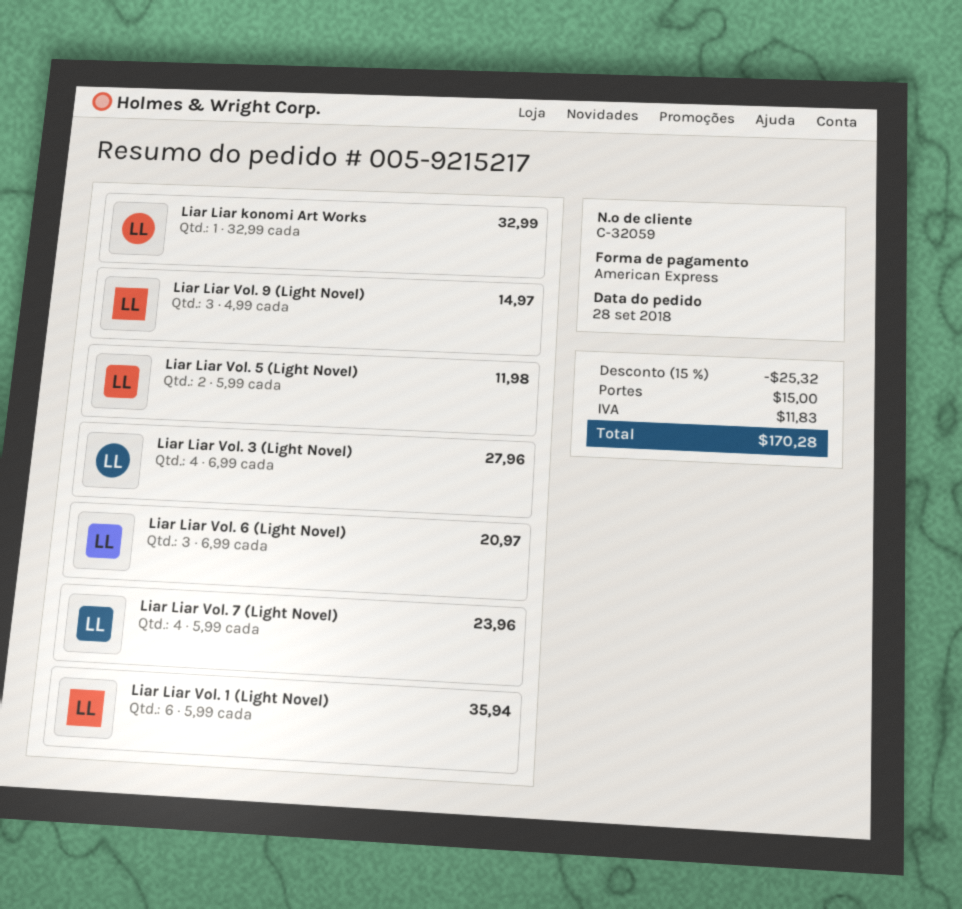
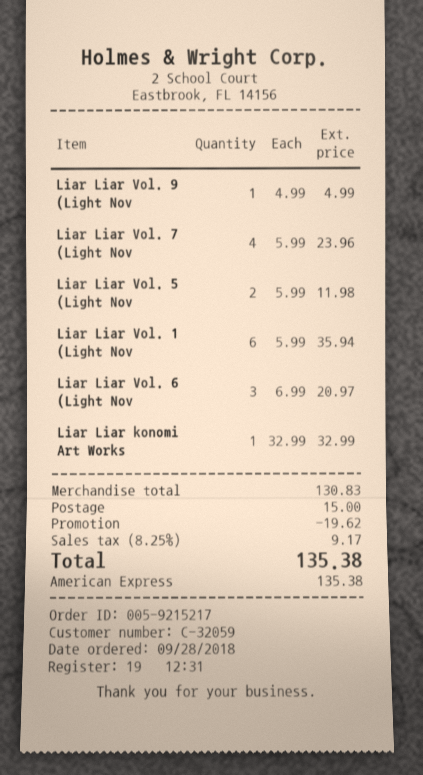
Liar Liar Vol. 9 (Light Novel): 3 x 4.99 = 14.97 -> 1 x 4.99 = 4.99
Liar Liar Vol. 3 (Light Novel): 4 x 6.99 = 27.96 -> none
discount: 25.32 -> 19.62
tax: 11.83 -> 9.17
total: 170.28 -> 135.38

